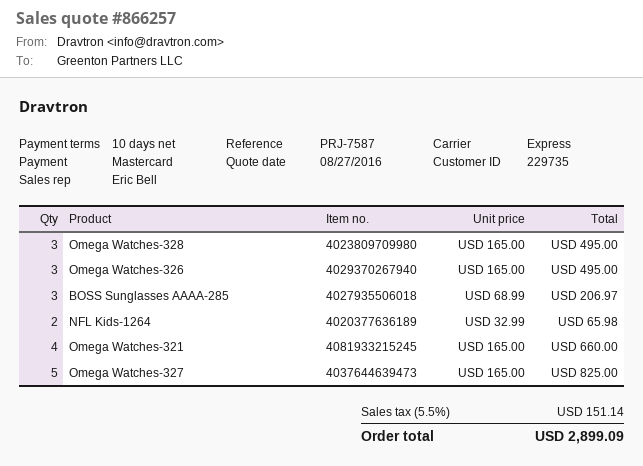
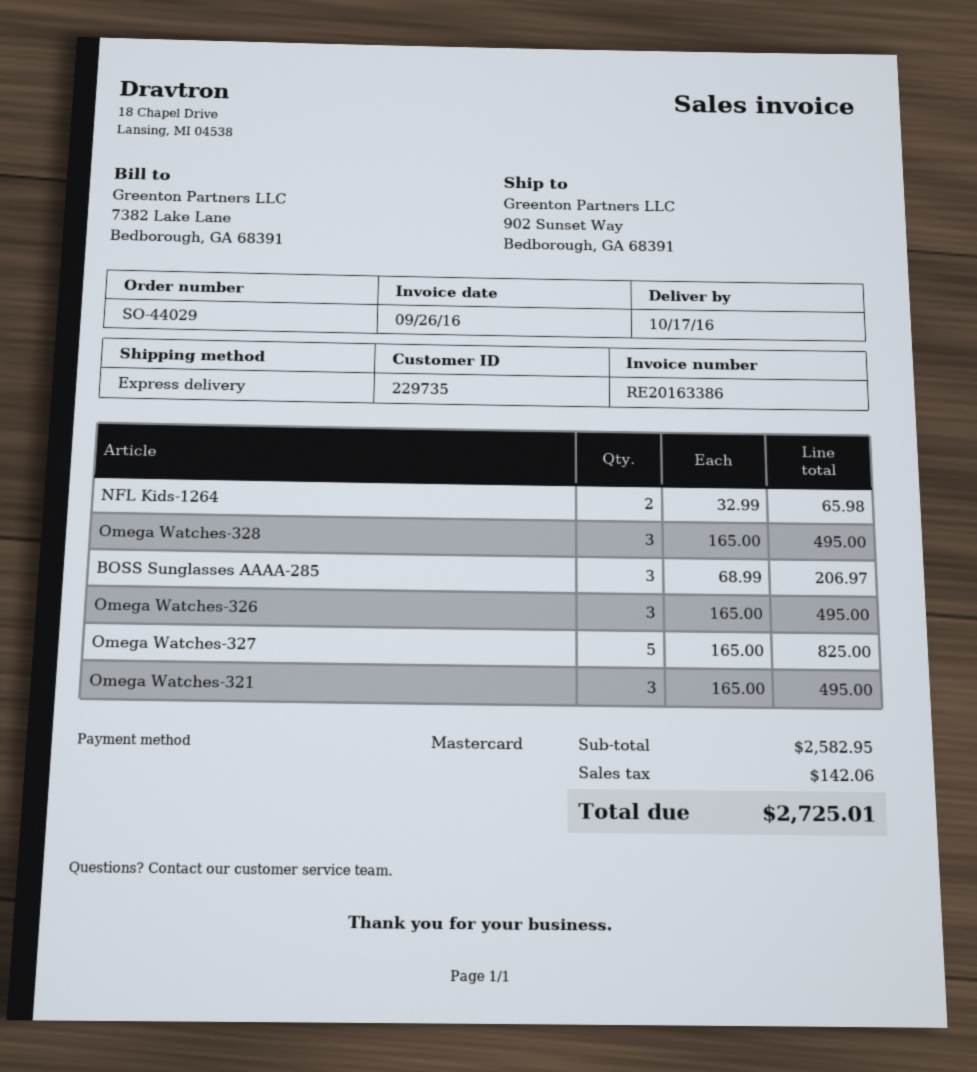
Omega Watches-321: 4 x 165.00 = 660.00 -> 3 x 165.00 = 495.00
tax: 151.14 -> 142.06
total: 2899.09 -> 2725.01

